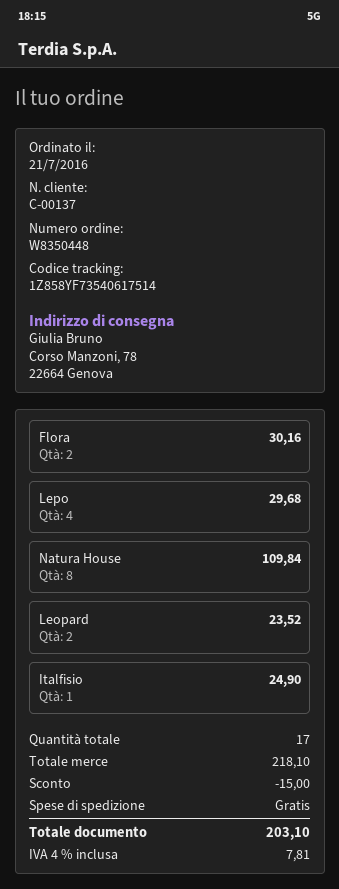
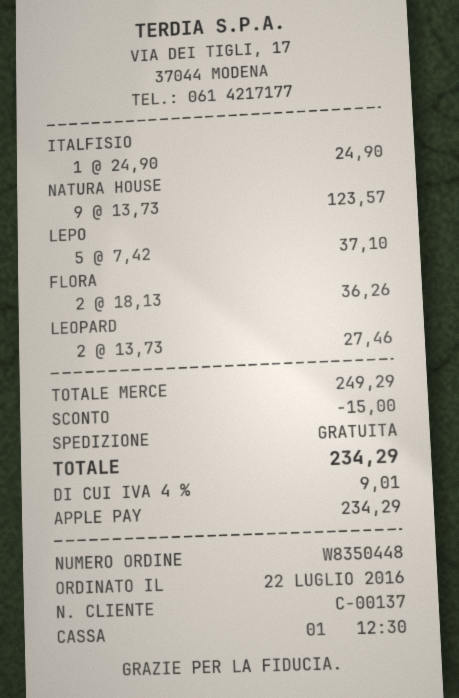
order date: 2016-07-21 -> 2016-07-22
Flora: 2 for 30.16 -> 2 for 36.26
Lepo: 4 for 29.68 -> 5 for 37.10
Natura House: 8 for 109.84 -> 9 for 123.57
Leopard: 2 for 23.52 -> 2 for 27.46
subtotal: 218.10 -> 249.29
tax: 4% = 7.81 -> 4% = 9.01
total: 203.10 -> 234.29

